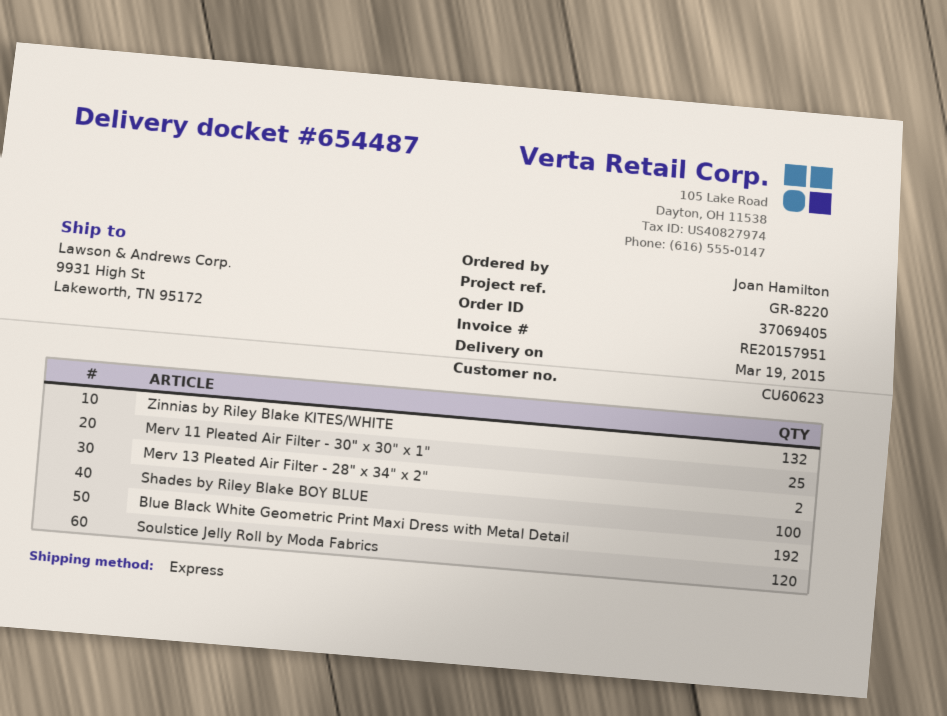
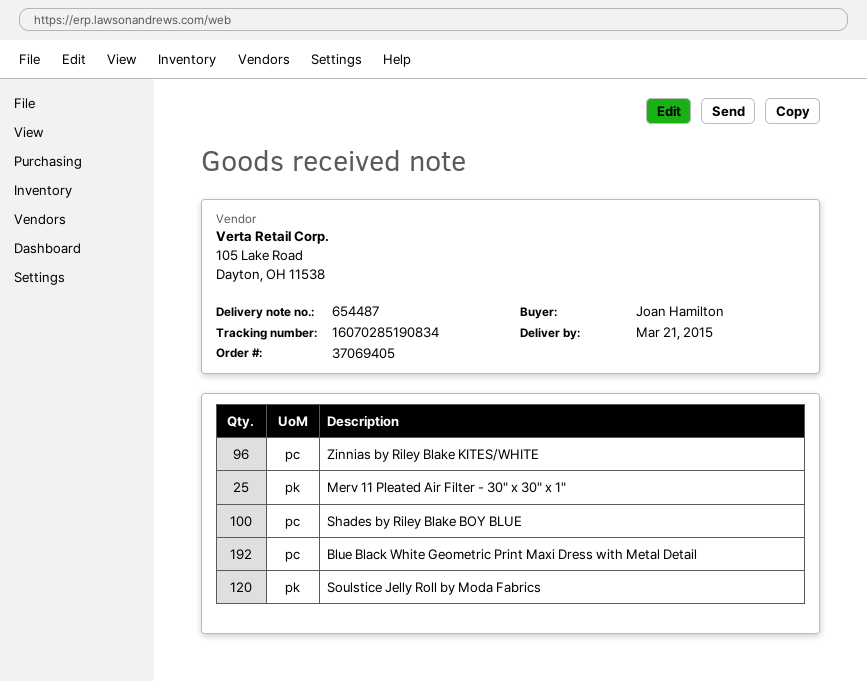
delivery date: 2015-03-19 -> 2015-03-21
Zinnias by Riley Blake KITES/WHITE: 132 -> 96
Merv 13 Pleated Air Filter - 28" x 34" x 2": 2 -> none

